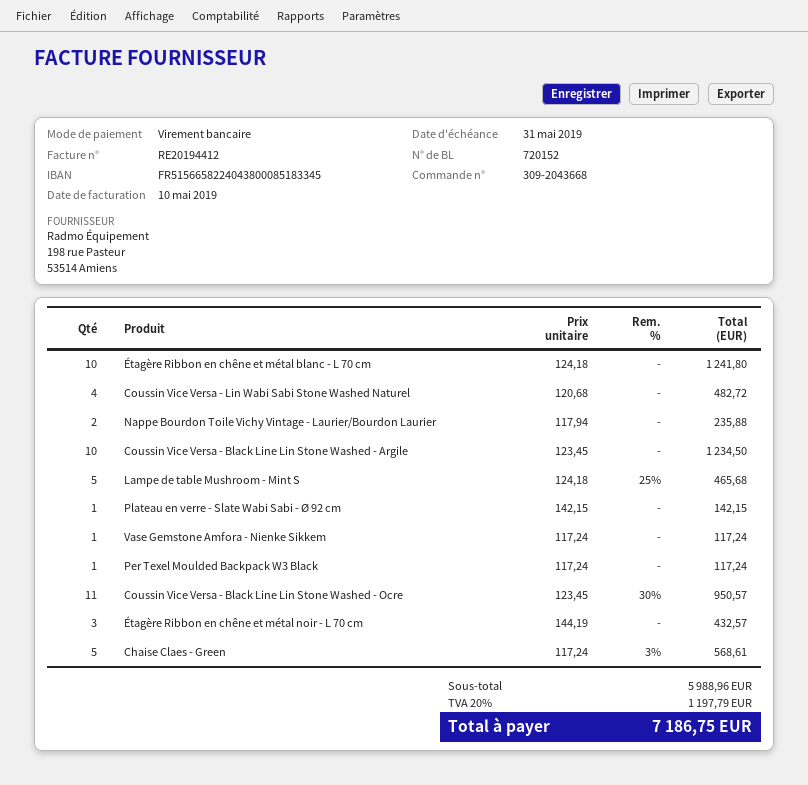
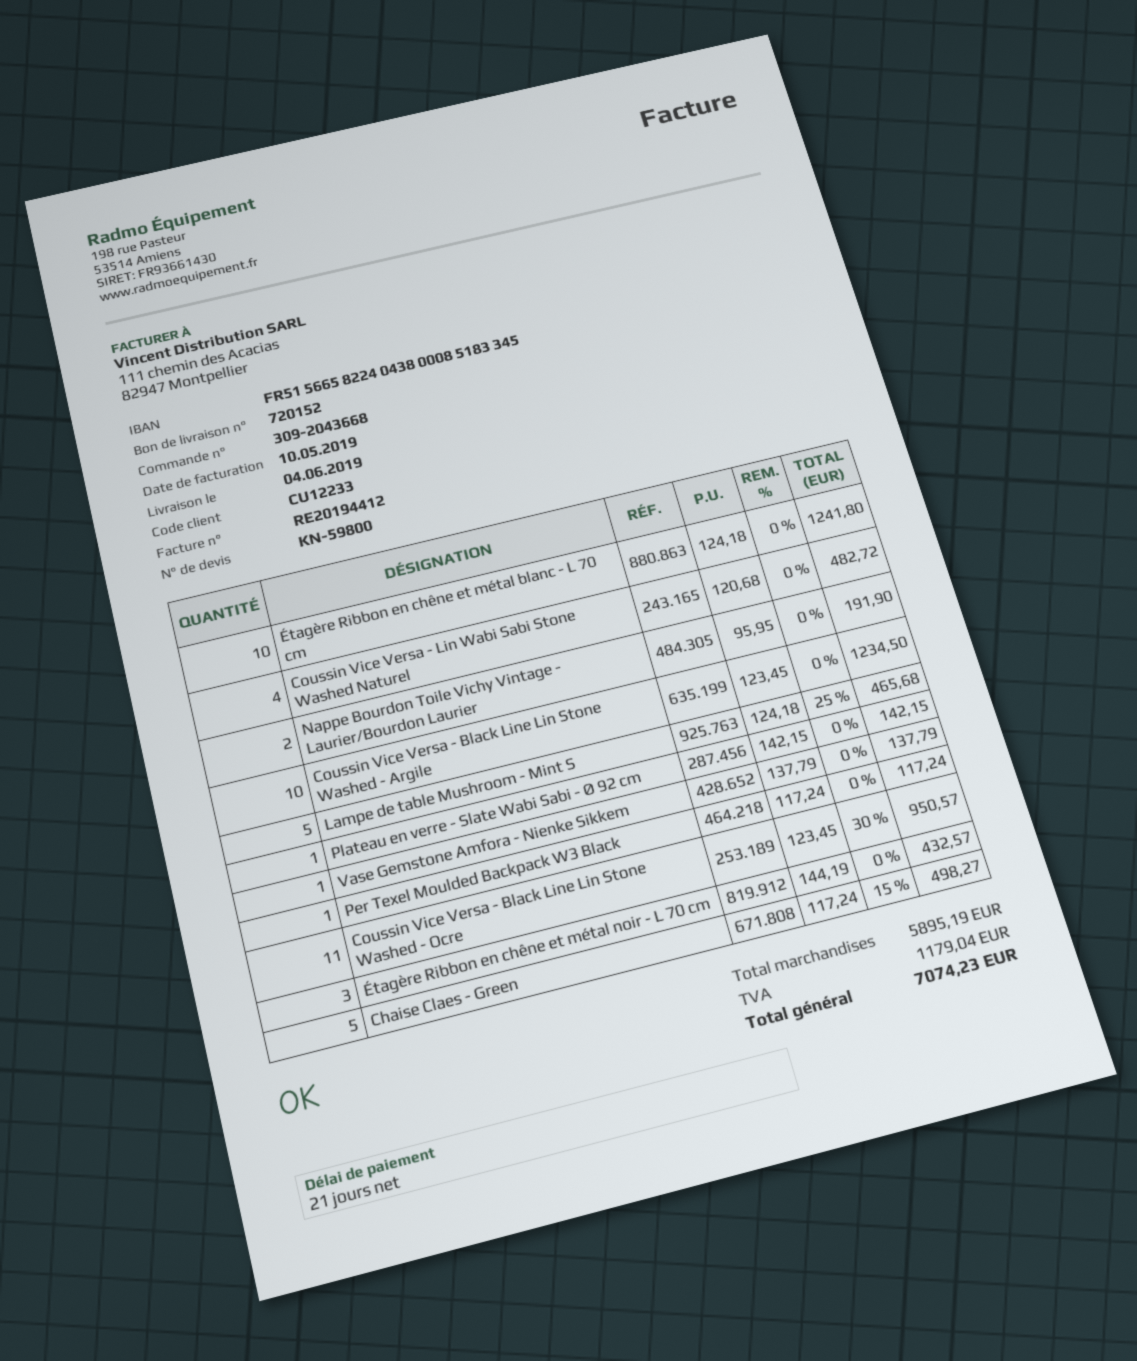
Nappe Bourdon Toile Vichy Vintage - Laurier/Bourdon Laurier: 2 x 117.94 = 235.88 -> 2 x 95.95 = 191.90
Vase Gemstone Amfora - Nienke Sikkem: 1 x 117.24 = 117.24 -> 1 x 137.79 = 137.79
Chaise Claes - Green: 5 x 117.24 - 3% = 568.61 -> 5 x 117.24 - 15% = 498.27
subtotal: 5988.96 -> 5895.19
tax: 1197.79 -> 1179.04
total: 7186.75 -> 7074.23

